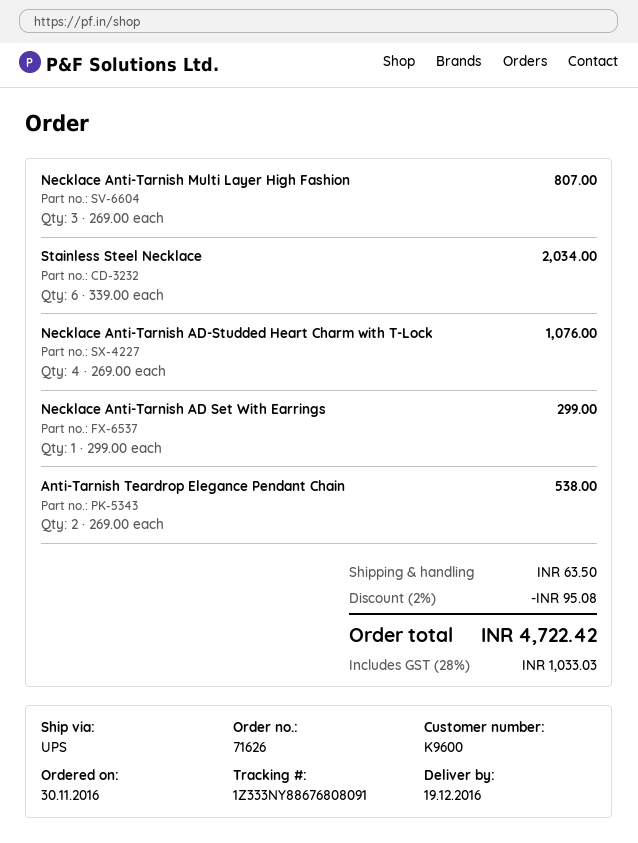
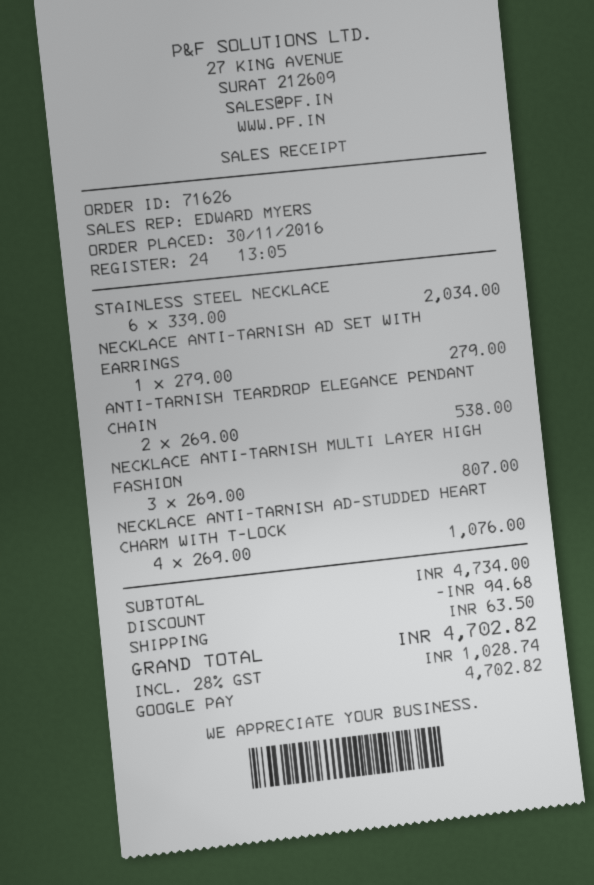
Necklace Anti-Tarnish AD Set With Earrings: 1 x 299.00 = 299.00 -> 1 x 279.00 = 279.00
discount: 95.08 -> 94.68
tax: 28% = 1033.03 -> 28% = 1028.74
total: 4722.42 -> 4702.82

